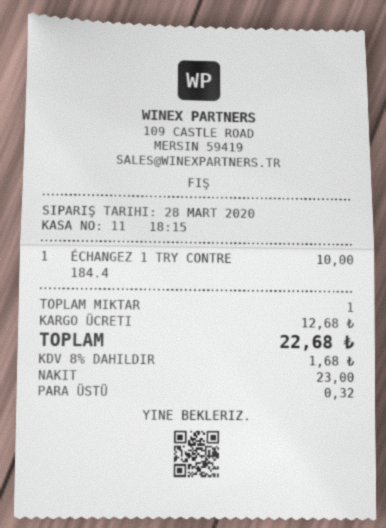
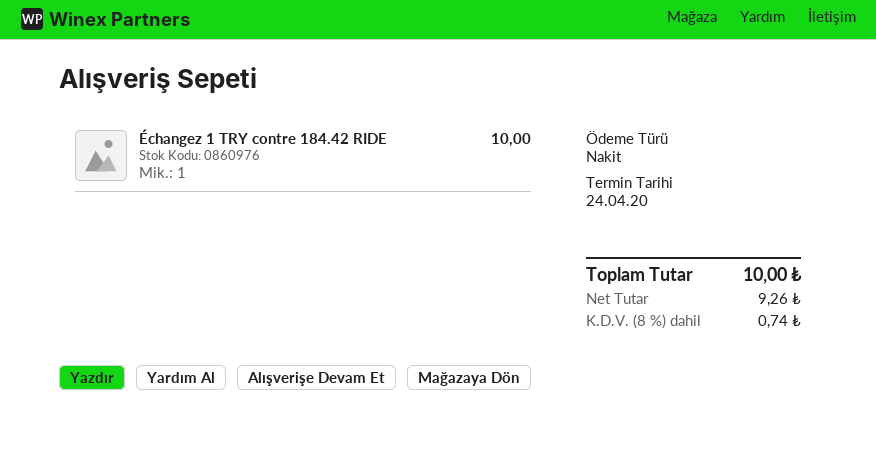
shipping: 12.68 -> none
tax: 8% = 1.68 -> 8% = 0.74
total: 22.68 -> 10.00

